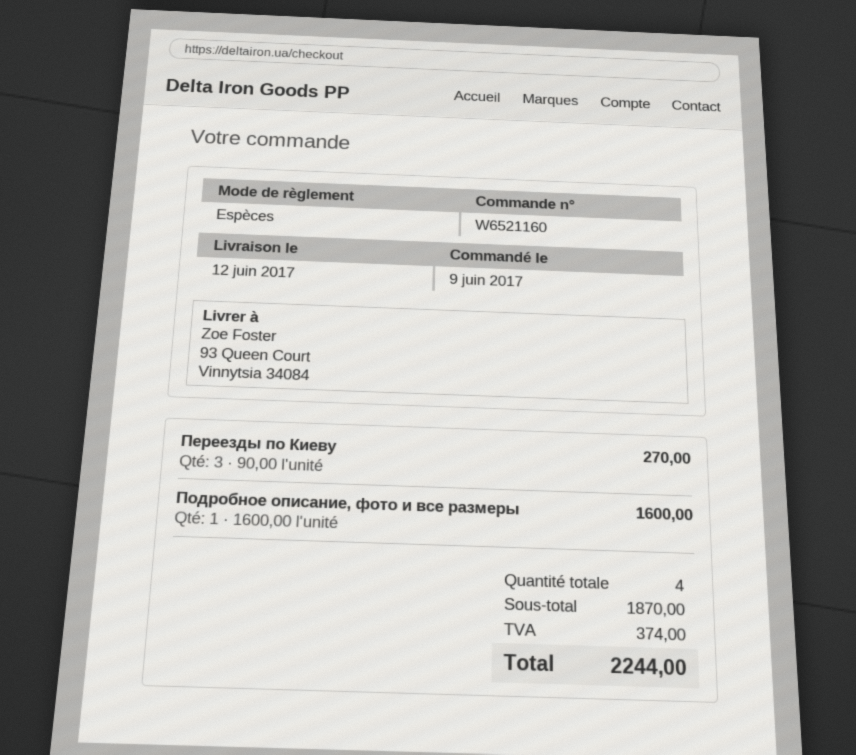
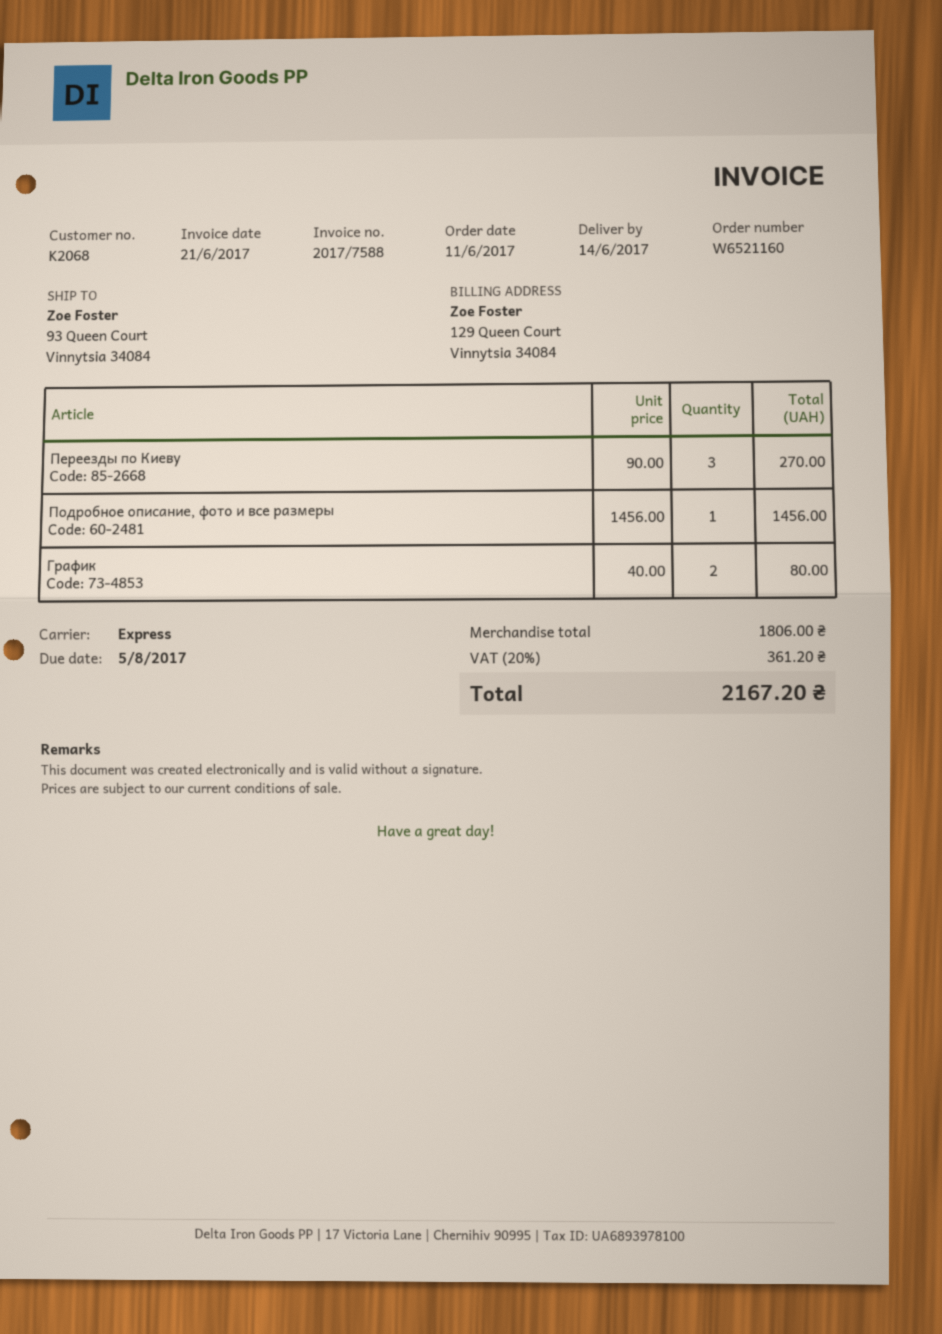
order date: 2017-06-09 -> 2017-06-11
delivery date: 2017-06-12 -> 2017-06-14
Подробное описание, фото и все размеры: 1 x 1600.00 = 1600.00 -> 1 x 1456.00 = 1456.00
График: none -> 2 x 40.00 = 80.00
subtotal: 1870.00 -> 1806.00
tax: 374.00 -> 361.20
total: 2244.00 -> 2167.20

